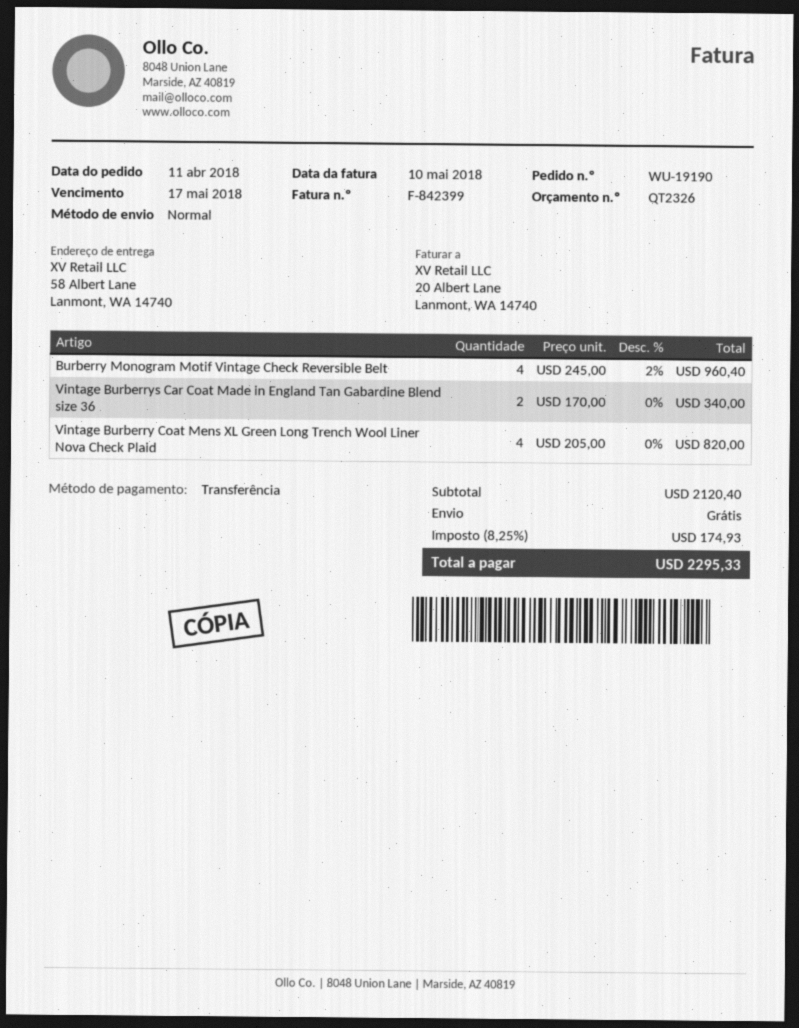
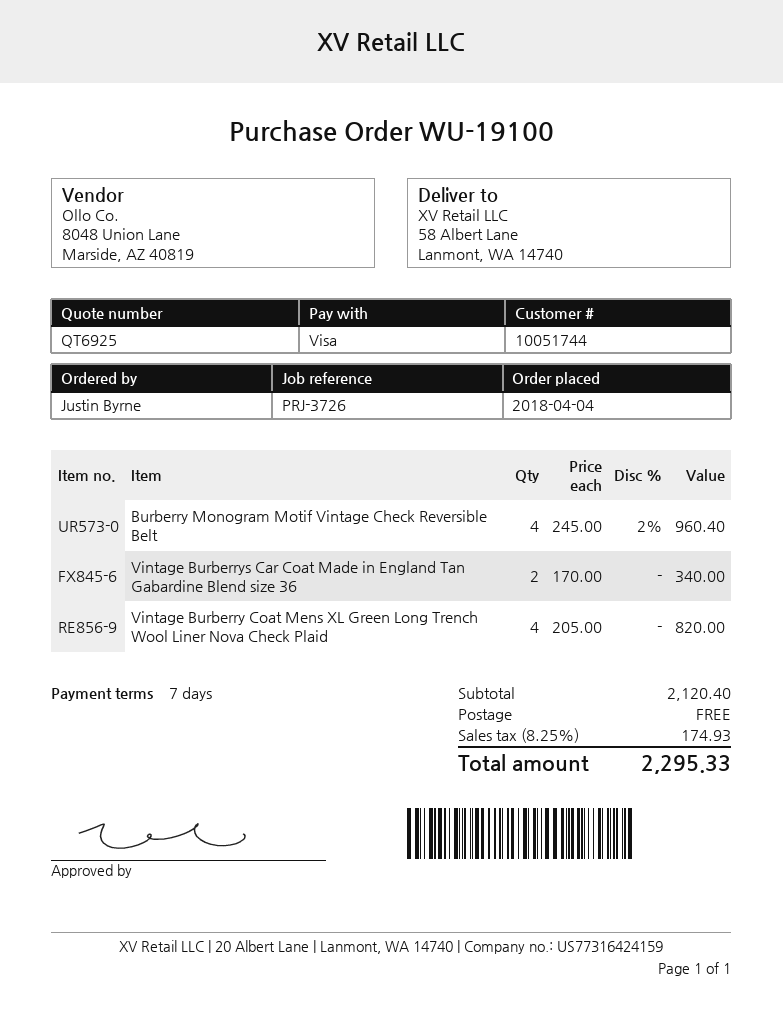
quote number: QT2326 -> QT6925
order number: WU-19190 -> WU-19100
order date: 2018-04-11 -> 2018-04-04
payment method: bank transfer -> Visa

